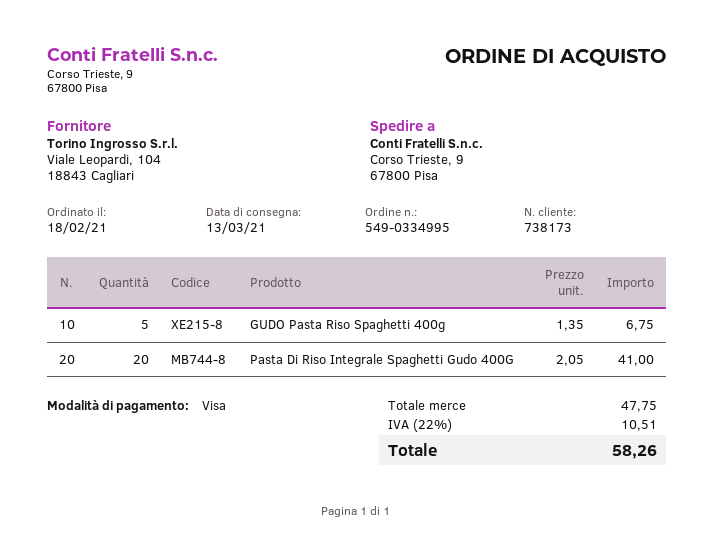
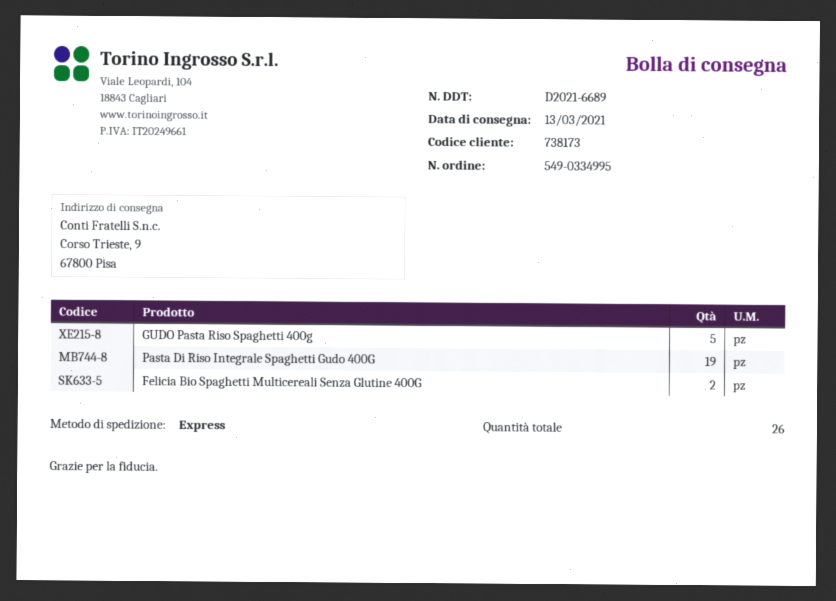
Pasta Di Riso Integrale Spaghetti Gudo 400G: 20 -> 19
Felicia Bio Spaghetti Multicereali Senza Glutine 400G: none -> 2

